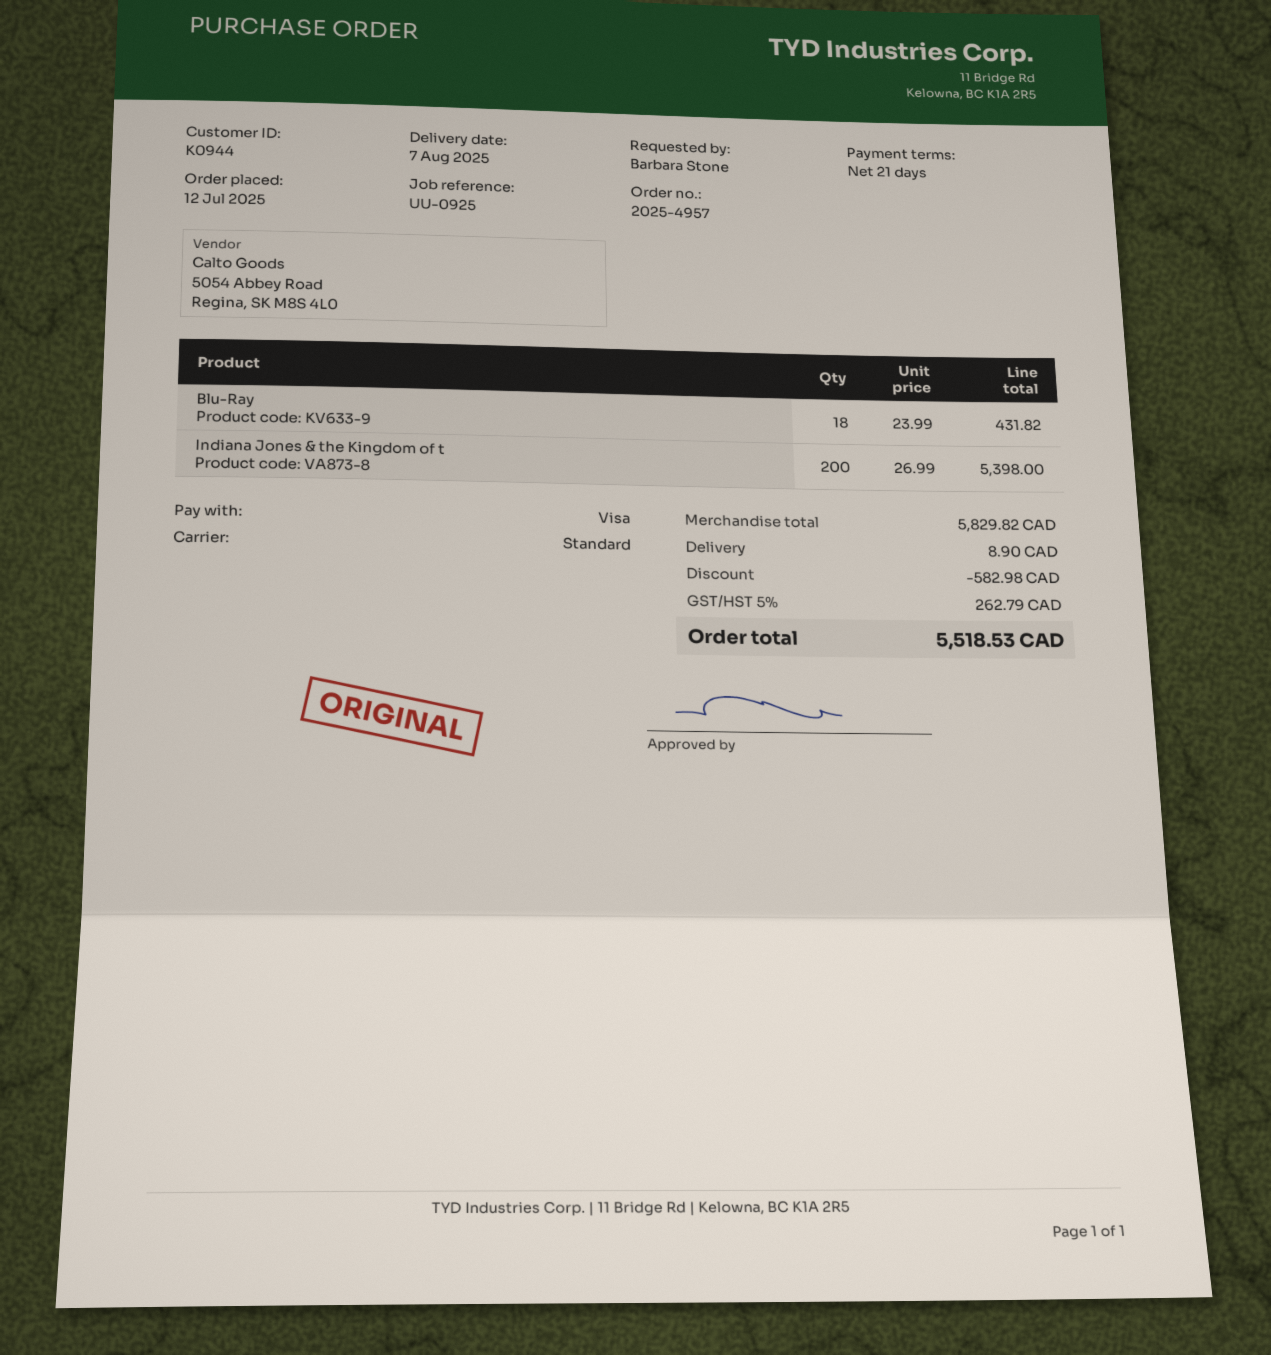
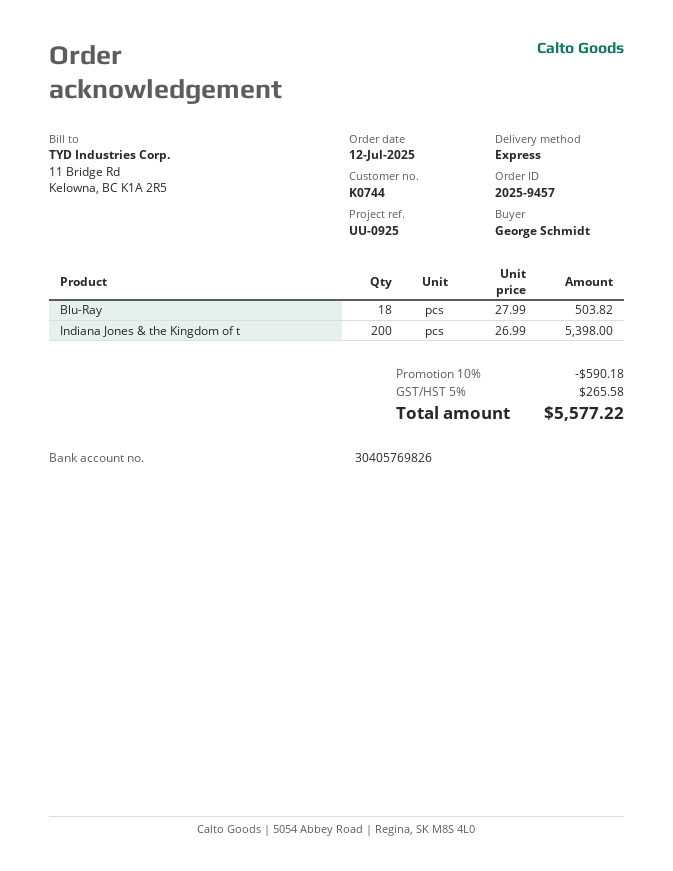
order number: 2025-4957 -> 2025-9457
customer number: K0944 -> K0744
ordered by: Barbara Stone -> George Schmidt
shipping method: standard -> express
Blu-Ray: 18 x 23.99 = 431.82 -> 18 x 27.99 = 503.82
discount: 582.98 -> 590.18
shipping: 8.90 -> none
tax: 5% = 262.79 -> 5% = 265.58
total: 5518.53 -> 5577.22

